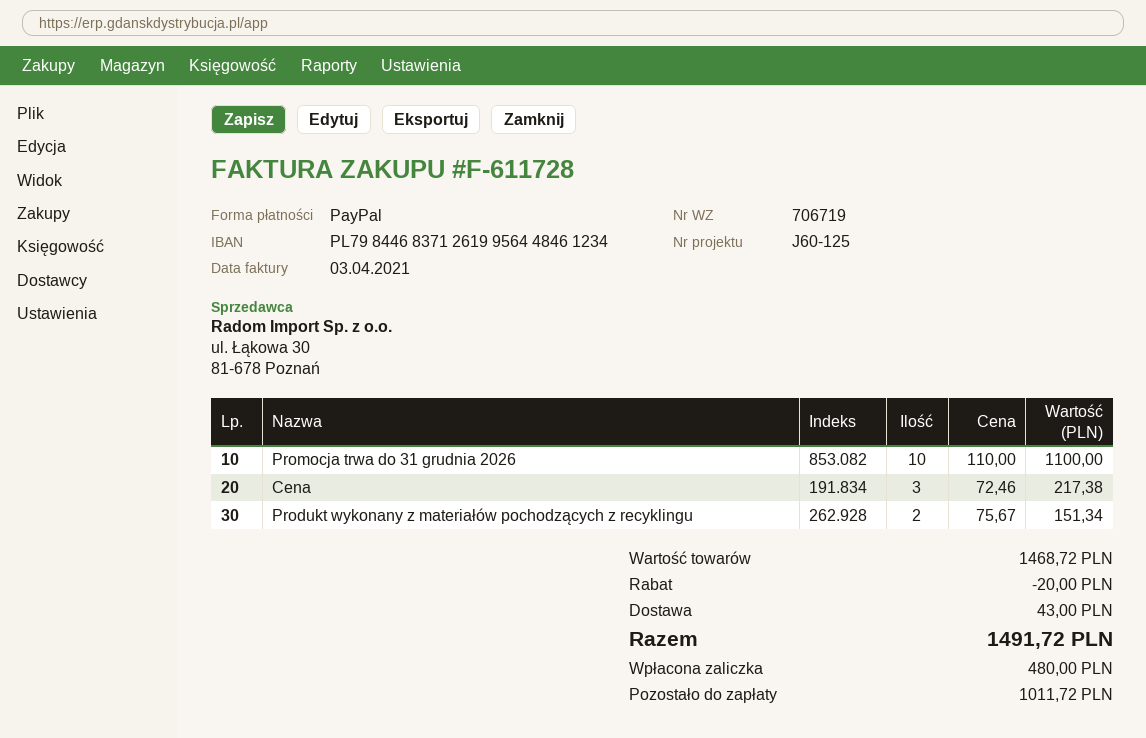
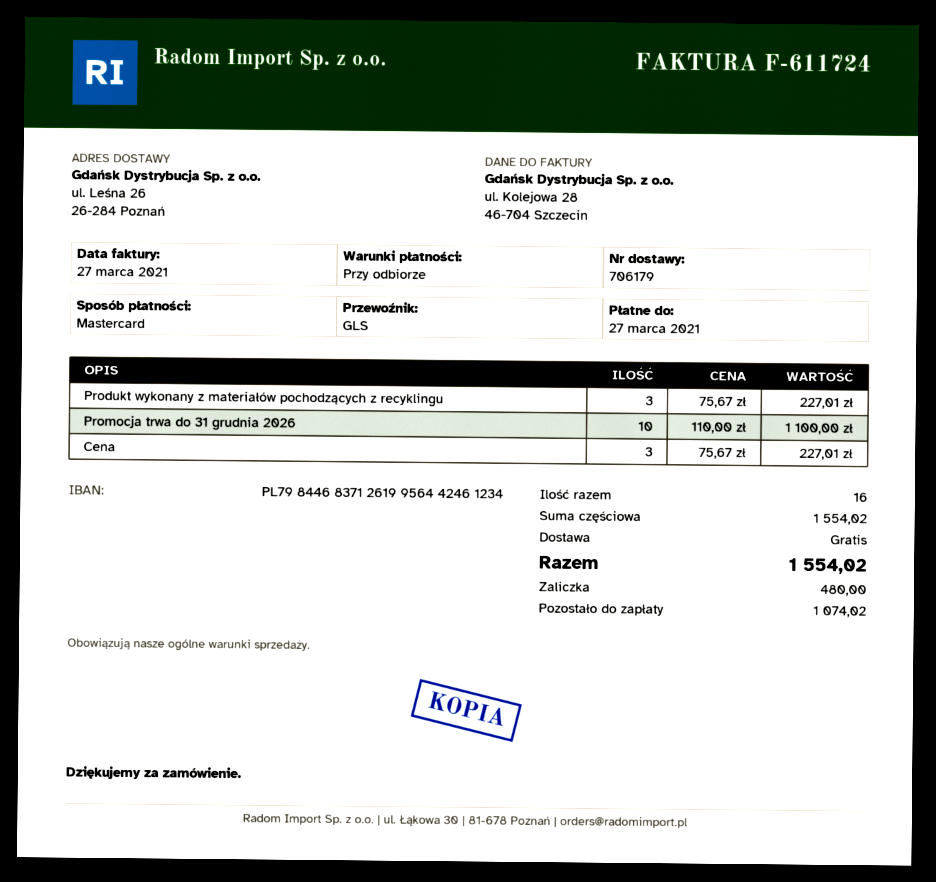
delivery note number: 706719 -> 706179
invoice number: F-611728 -> F-611724
invoice date: 2021-04-03 -> 2021-03-27
payment method: PayPal -> Mastercard
bank account: PL79844683712619956448461234 -> PL79844683712619956442461234
Cena: 3 x 72.46 = 217.38 -> 3 x 75.67 = 227.01
Produkt wykonany z materiałów pochodzących z recyklingu: 2 x 75.67 = 151.34 -> 3 x 75.67 = 227.01
subtotal: 1468.72 -> 1554.02
discount: 20.00 -> none
shipping: 43.00 -> 0.00
total: 1491.72 -> 1554.02
balance: 1011.72 -> 1074.02

